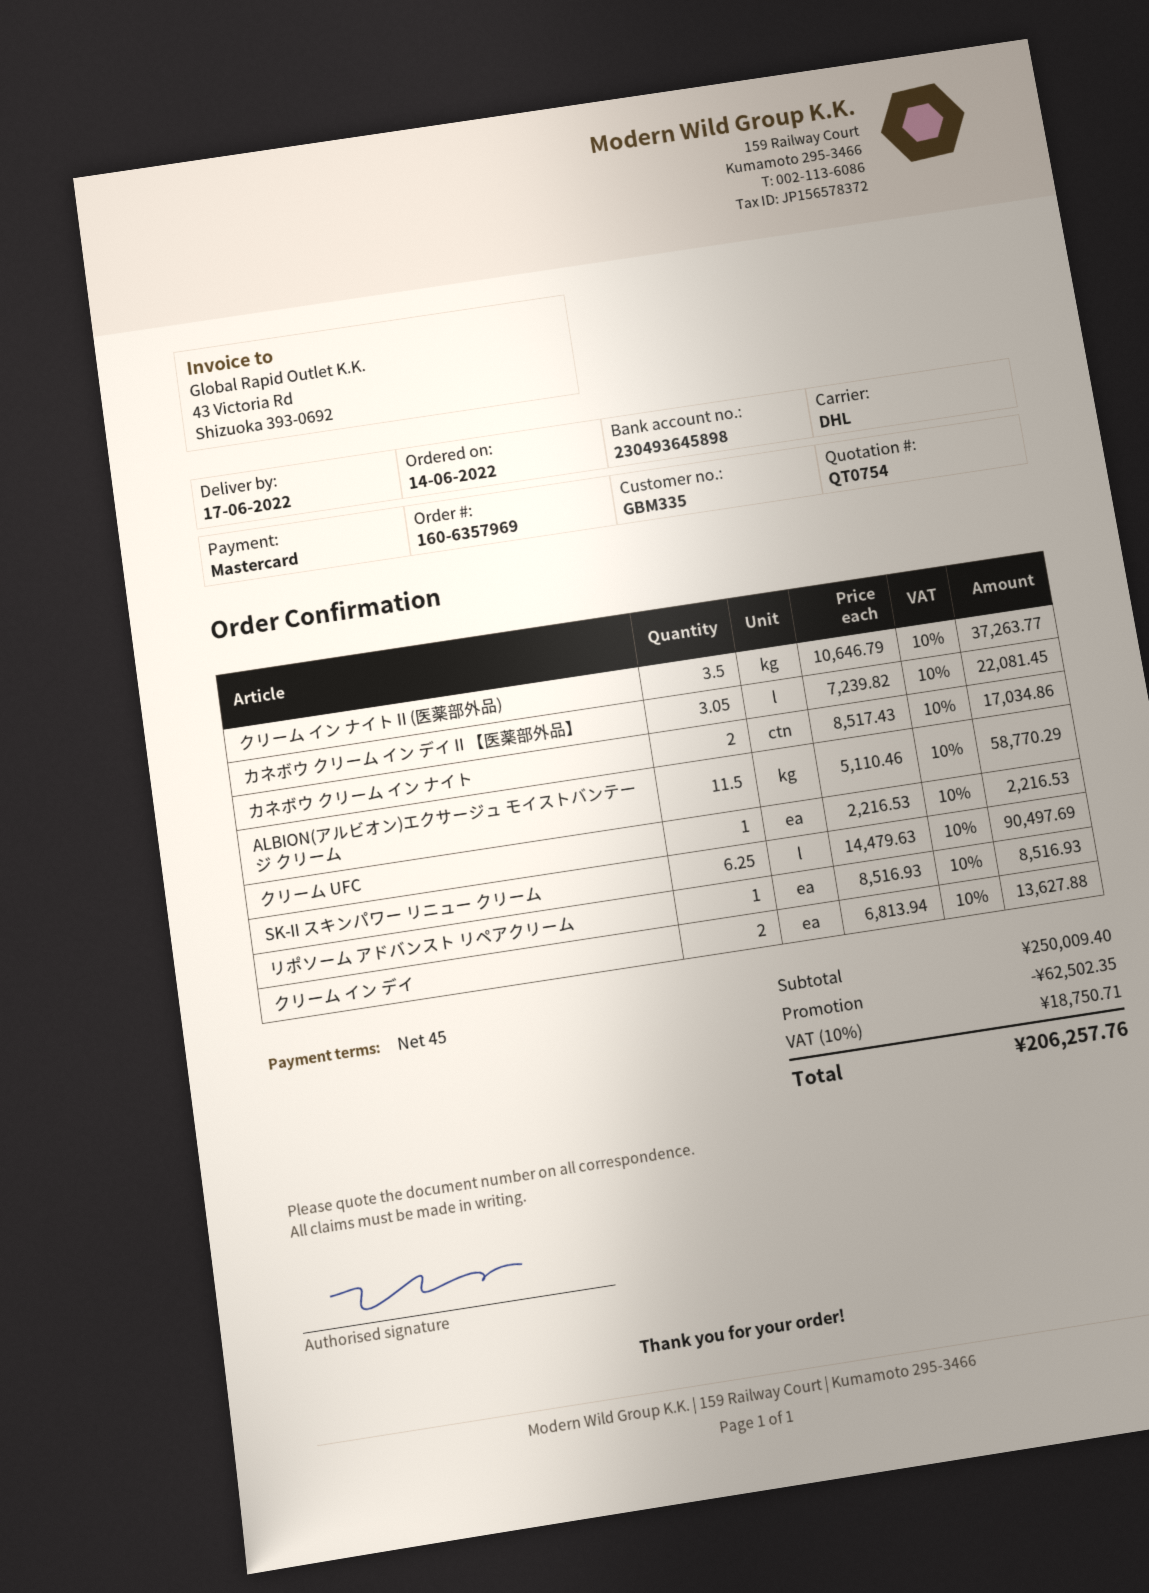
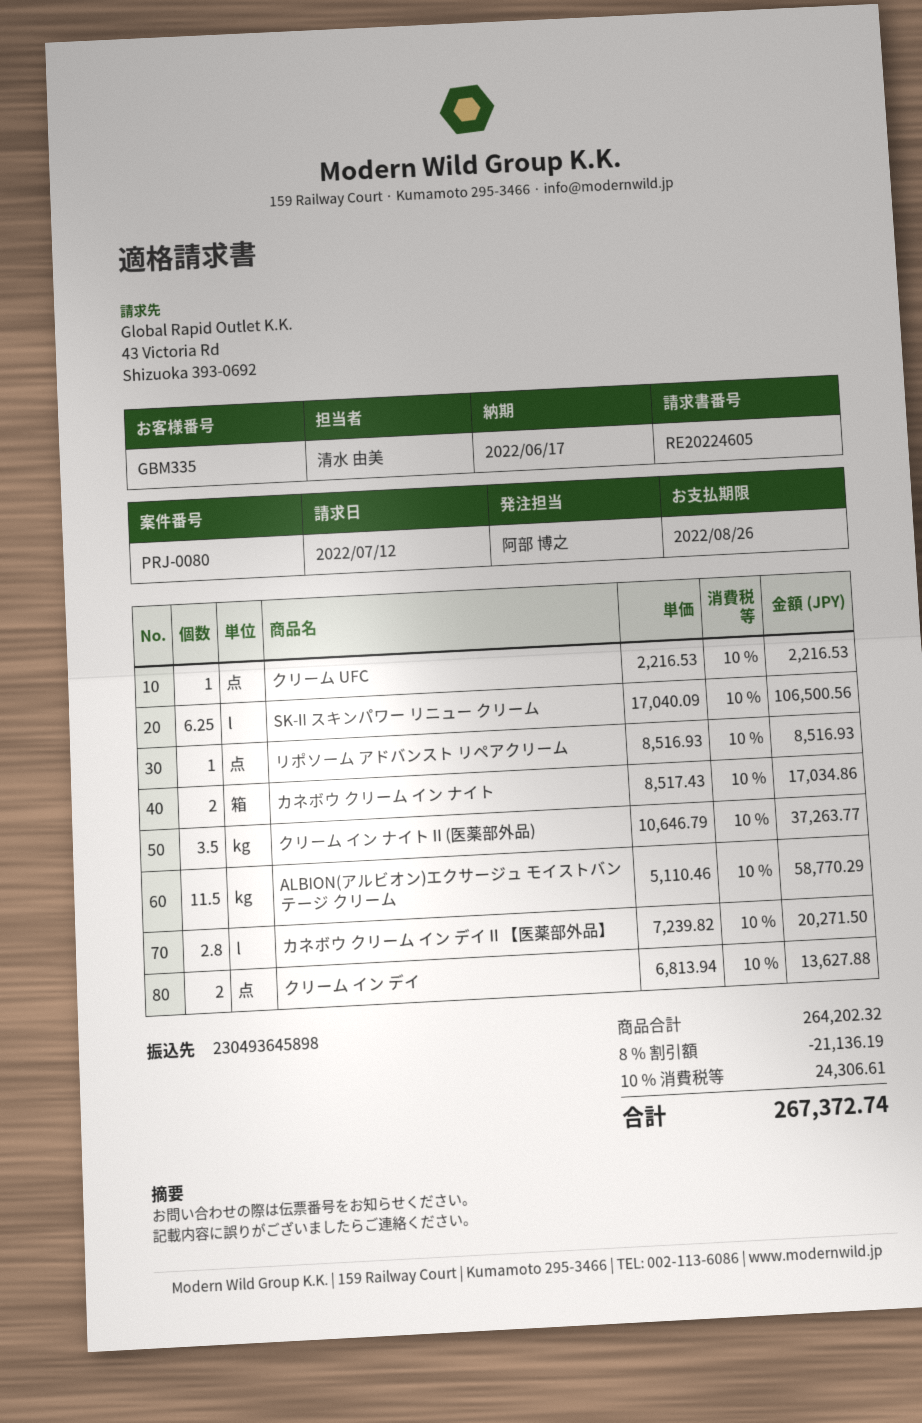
カネボウ クリーム イン デイⅡ【医薬部外品】: 3.05 x 7239.82 = 22081.45 -> 2.8 x 7239.82 = 20271.50
SK-II スキンパワー リニュー クリーム: 6.25 x 14479.63 = 90497.69 -> 6.25 x 17040.09 = 106500.56
subtotal: 250009.40 -> 264202.32
discount: 62502.35 -> 21136.19
tax: 10% = 18750.71 -> 10% = 24306.61
total: 206257.76 -> 267372.74

